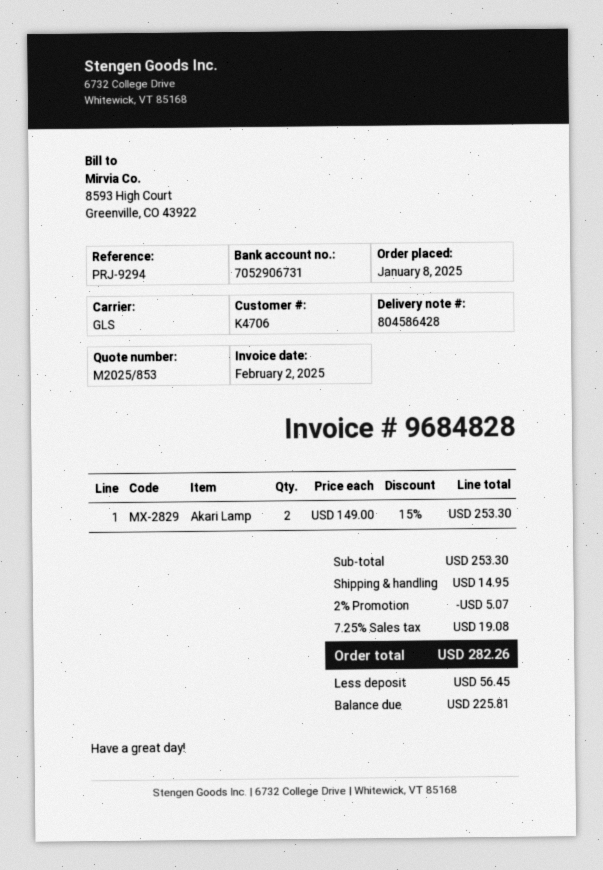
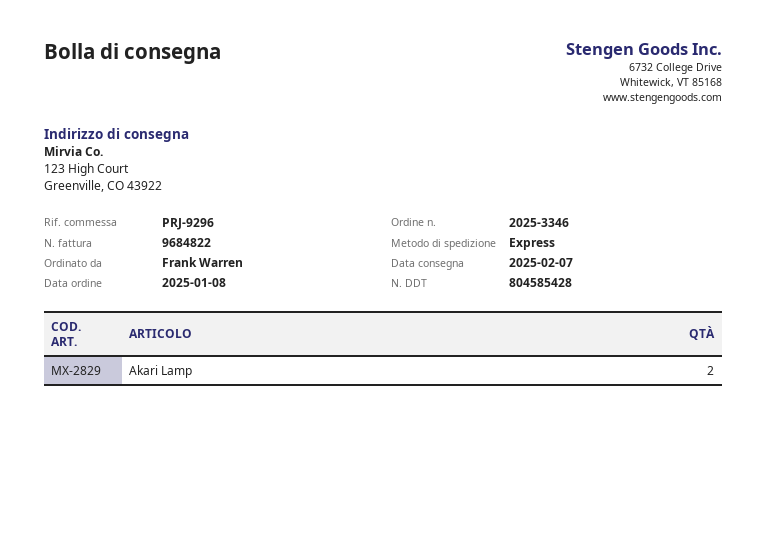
delivery note number: 804586428 -> 804585428
invoice number: 9684828 -> 9684822
reference: PRJ-9294 -> PRJ-9296
shipping method: GLS -> express

